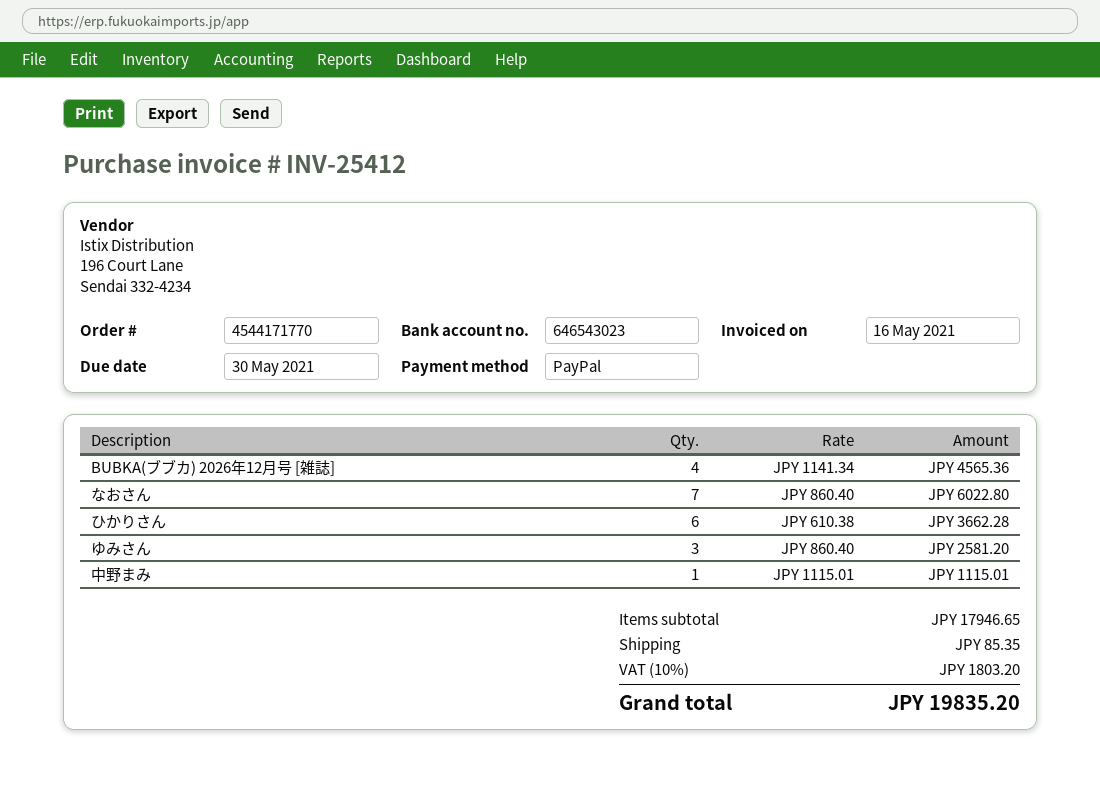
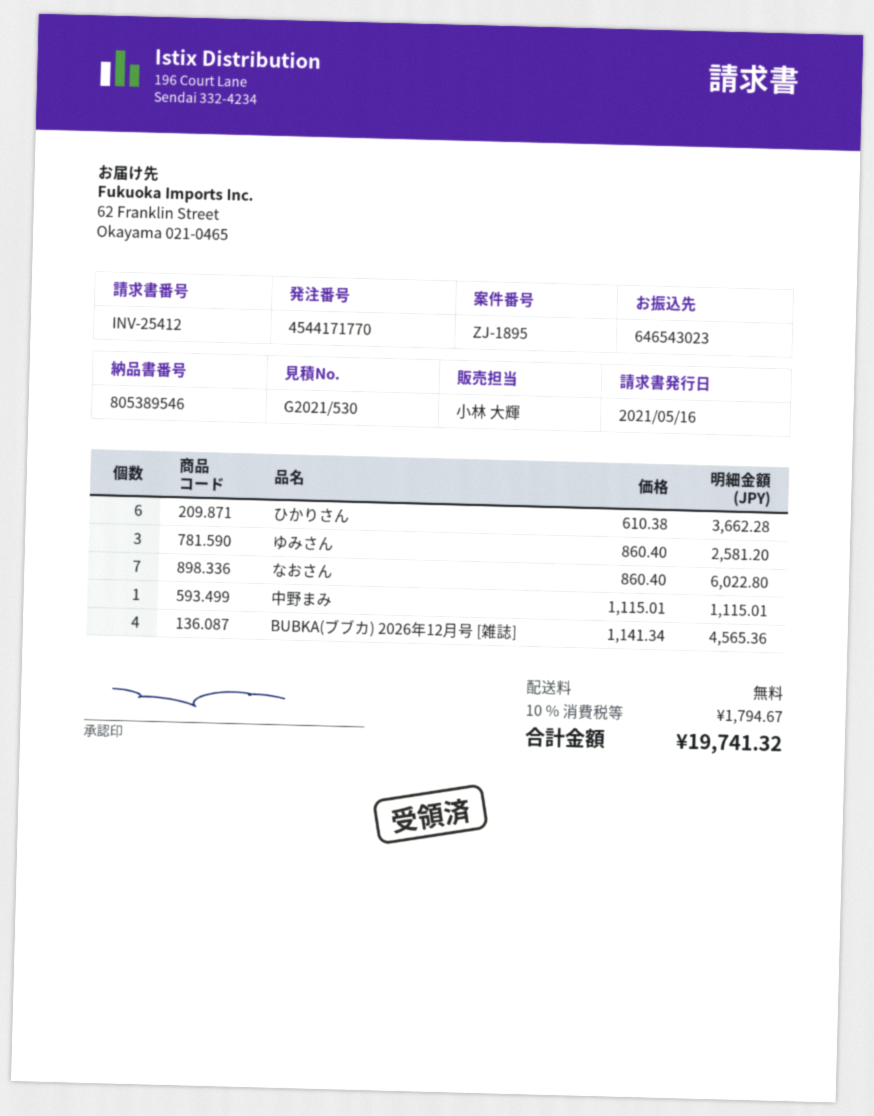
shipping: 85.35 -> 0.00
tax: 10% = 1803.20 -> 10% = 1794.67
total: 19835.20 -> 19741.32

